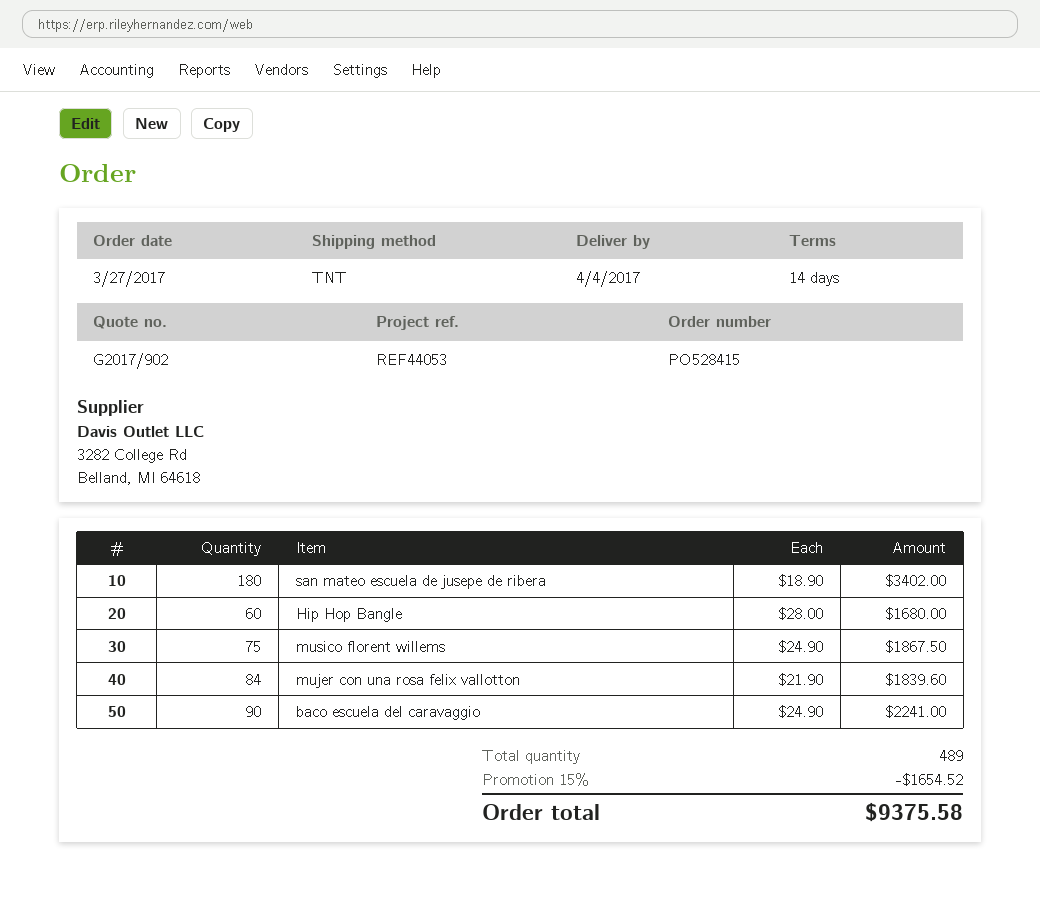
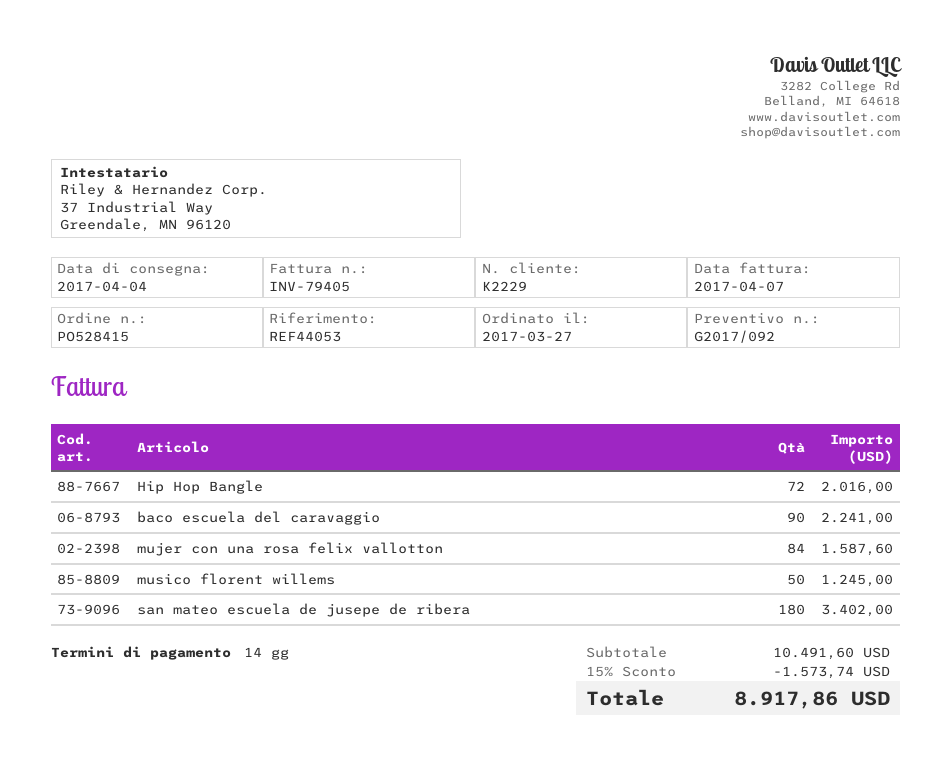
quote number: G2017/902 -> G2017/092
Hip Hop Bangle: 60 for 1680.00 -> 72 for 2016.00
musico florent willems: 75 for 1867.50 -> 50 for 1245.00
mujer con una rosa felix vallotton: 84 for 1839.60 -> 84 for 1587.60
discount: 15% = 1654.52 -> 15% = 1573.74
total: 9375.58 -> 8917.86

